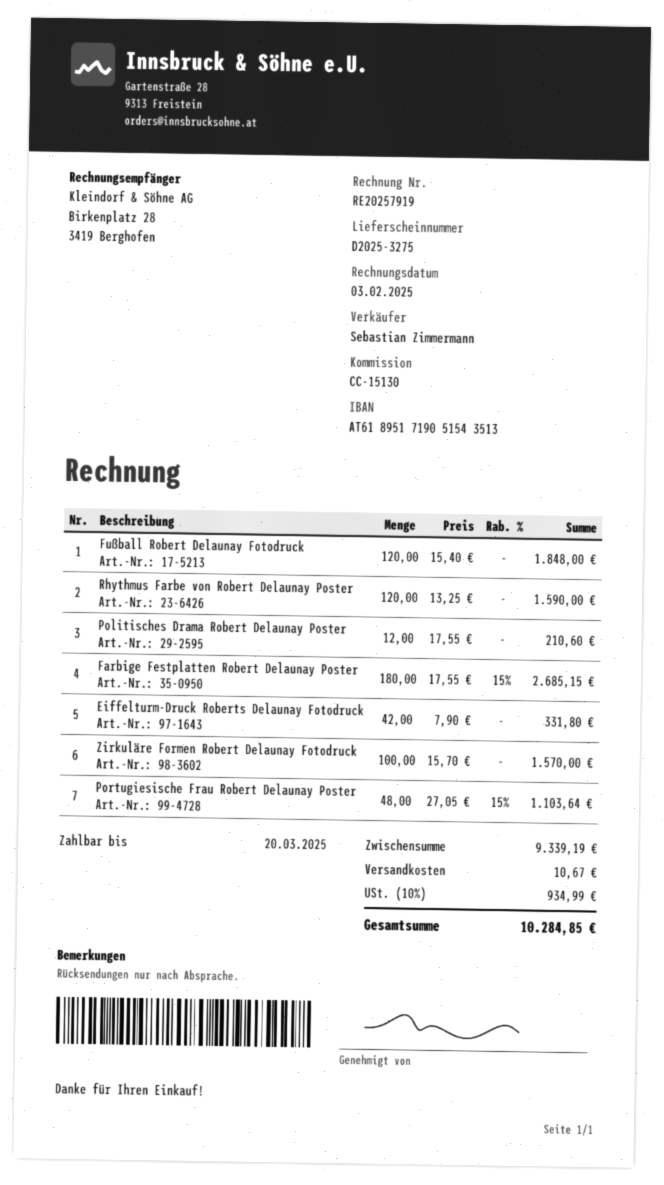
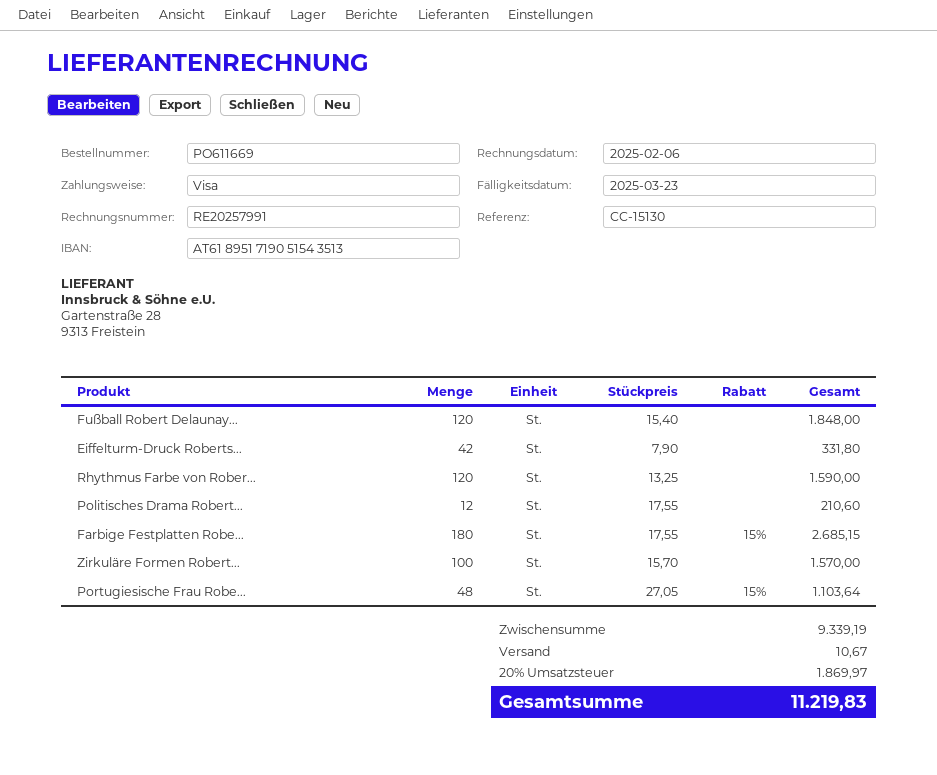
invoice number: RE20257919 -> RE20257991
invoice date: 2025-02-03 -> 2025-02-06
due date: 2025-03-20 -> 2025-03-23
tax: 10% = 934.99 -> 20% = 1869.97
total: 10284.85 -> 11219.83

